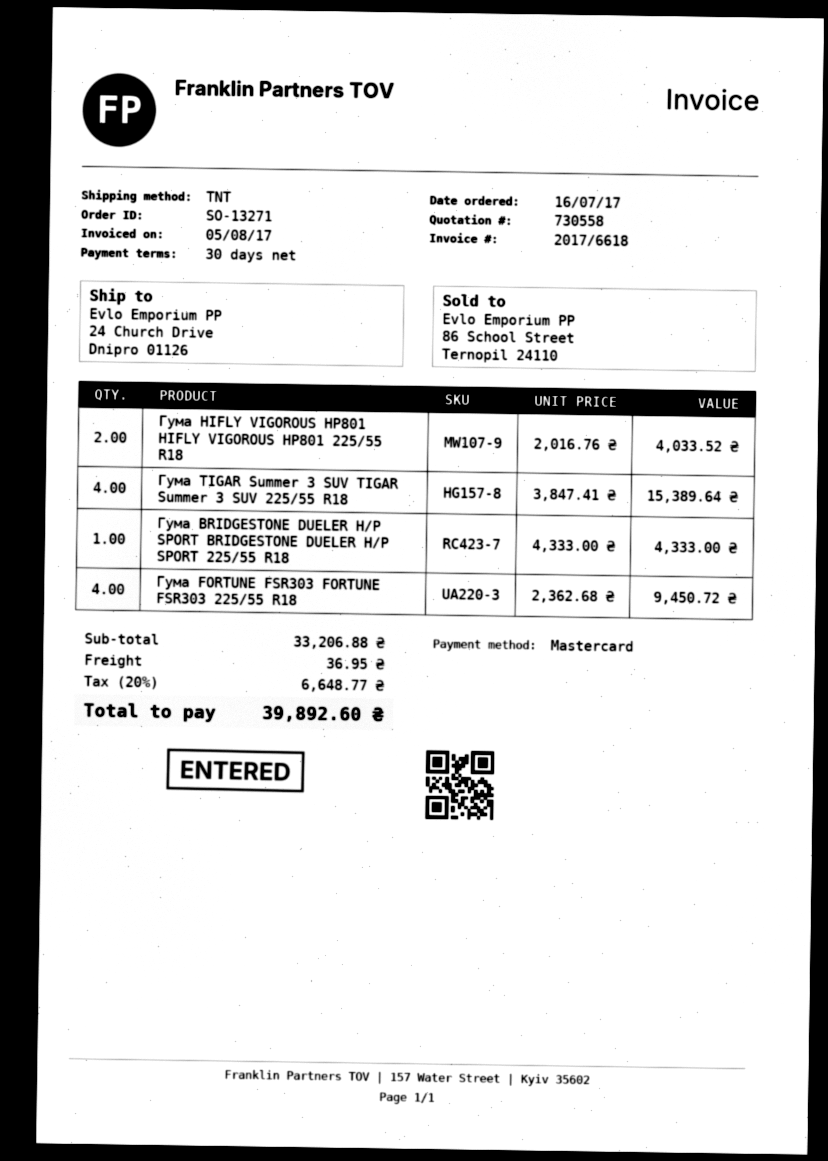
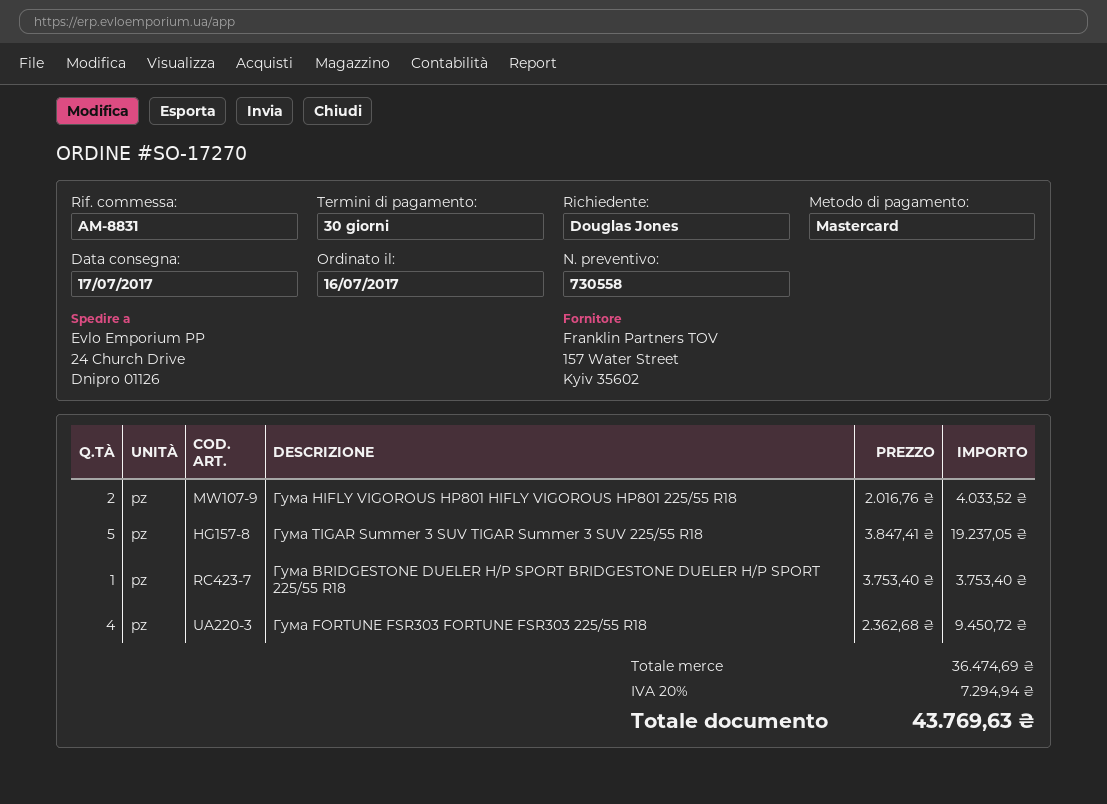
order number: SO-13271 -> SO-17270
Гума TIGAR Summer 3 SUV TIGAR Summer 3 SUV 225/55 R18: 4 x 3847.41 = 15389.64 -> 5 x 3847.41 = 19237.05
Гума BRIDGESTONE DUELER H/P SPORT BRIDGESTONE DUELER H/P SPORT 225/55 R18: 1 x 4333.00 = 4333.00 -> 1 x 3753.40 = 3753.40
subtotal: 33206.88 -> 36474.69
shipping: 36.95 -> none
tax: 20% = 6648.77 -> 20% = 7294.94
total: 39892.60 -> 43769.63

